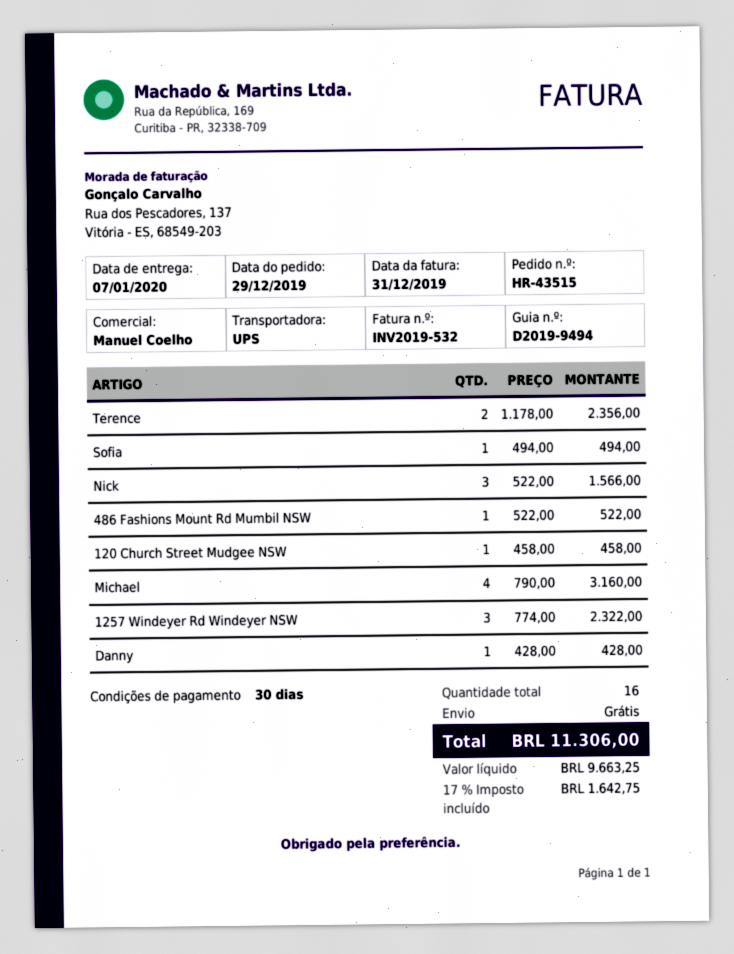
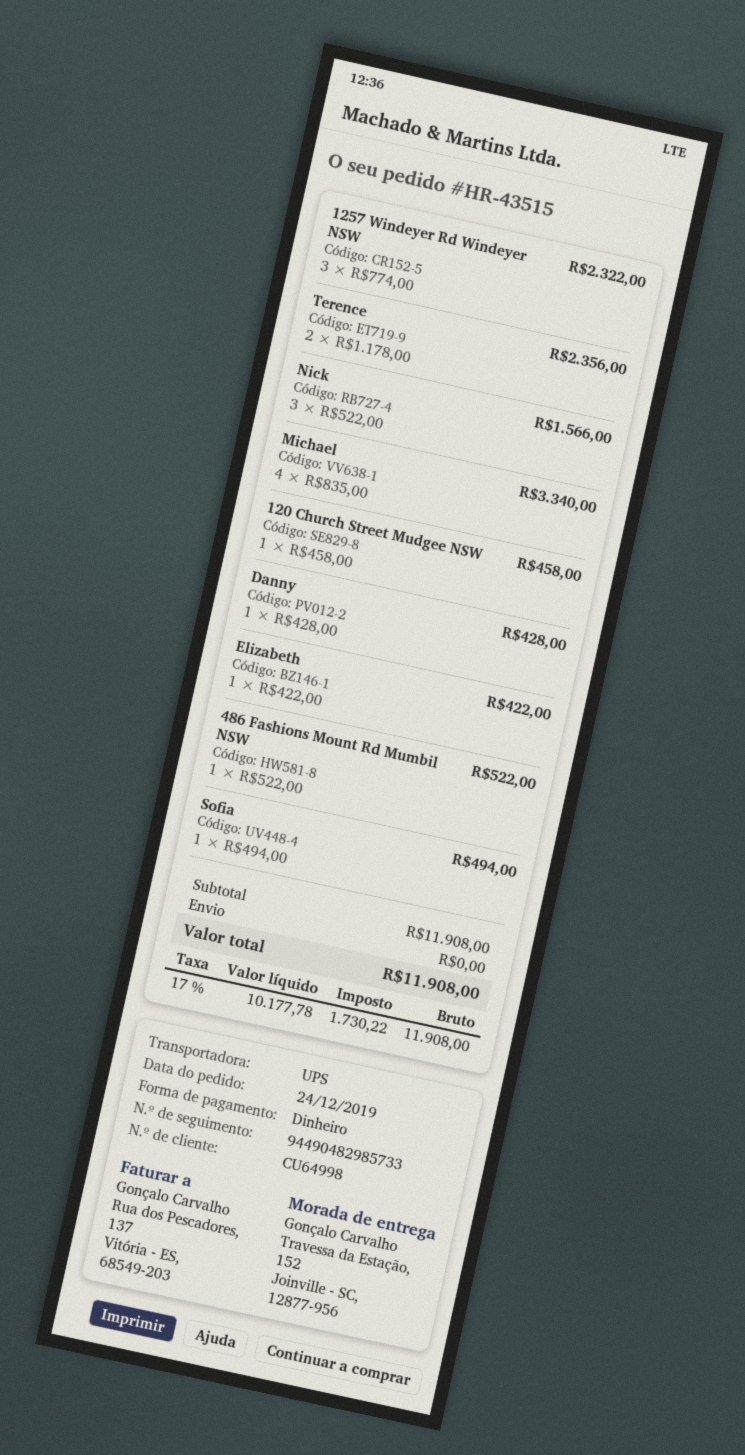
order date: 2019-12-29 -> 2019-12-24
Michael: 4 x 790.00 = 3160.00 -> 4 x 835.00 = 3340.00
Elizabeth: none -> 1 x 422.00 = 422.00
net: 9663.25 -> 10177.78
tax: 17% = 1642.75 -> 17% = 1730.22
total: 11306.00 -> 11908.00

